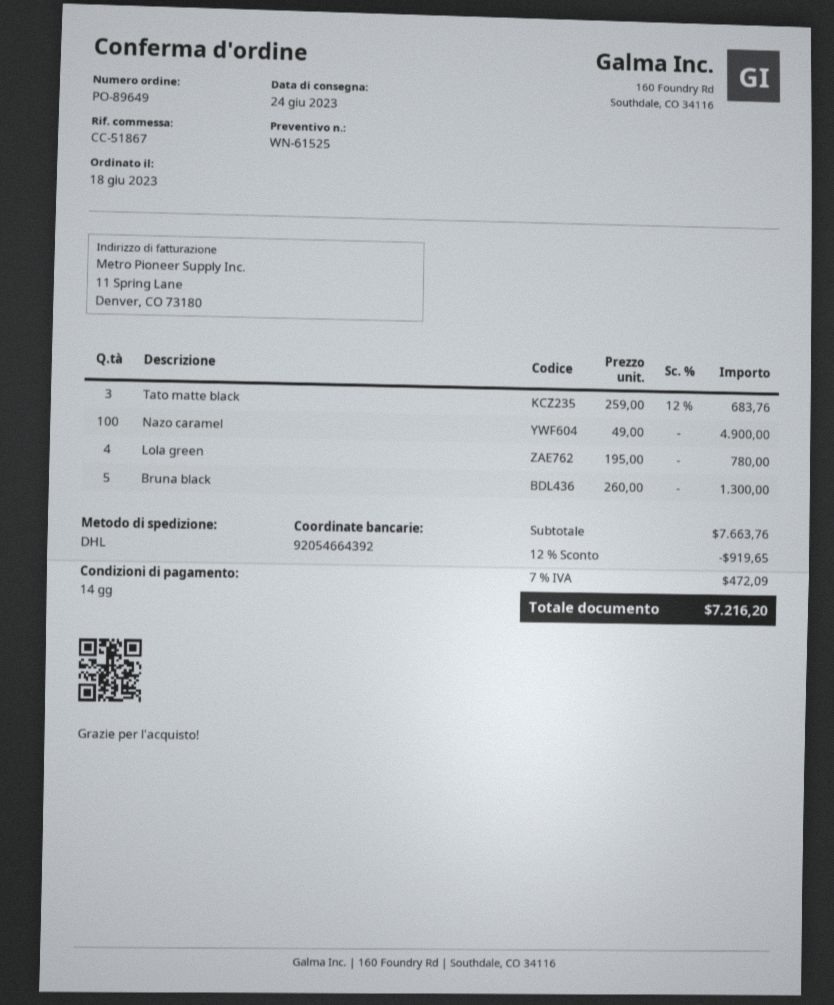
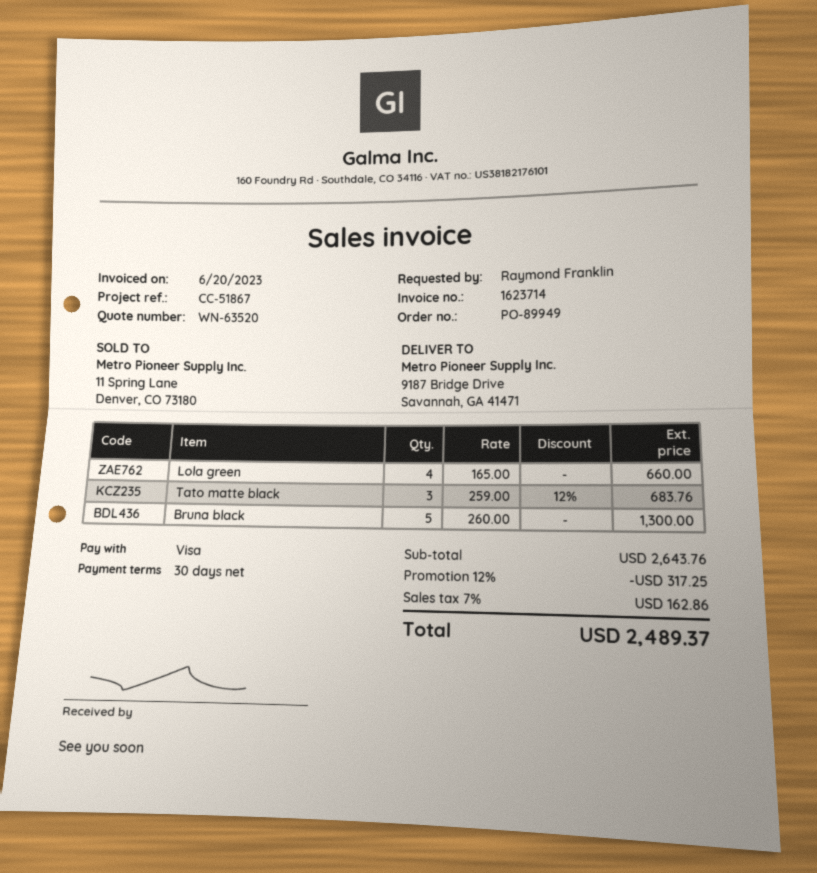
quote number: WN-61525 -> WN-63520
order number: PO-89649 -> PO-89949
payment terms: 14 days -> 30 days
Nazo caramel: 100 x 49.00 = 4900.00 -> none
Lola green: 4 x 195.00 = 780.00 -> 4 x 165.00 = 660.00
subtotal: 7663.76 -> 2643.76
discount: 12% = 919.65 -> 12% = 317.25
tax: 7% = 472.09 -> 7% = 162.86
total: 7216.20 -> 2489.37

